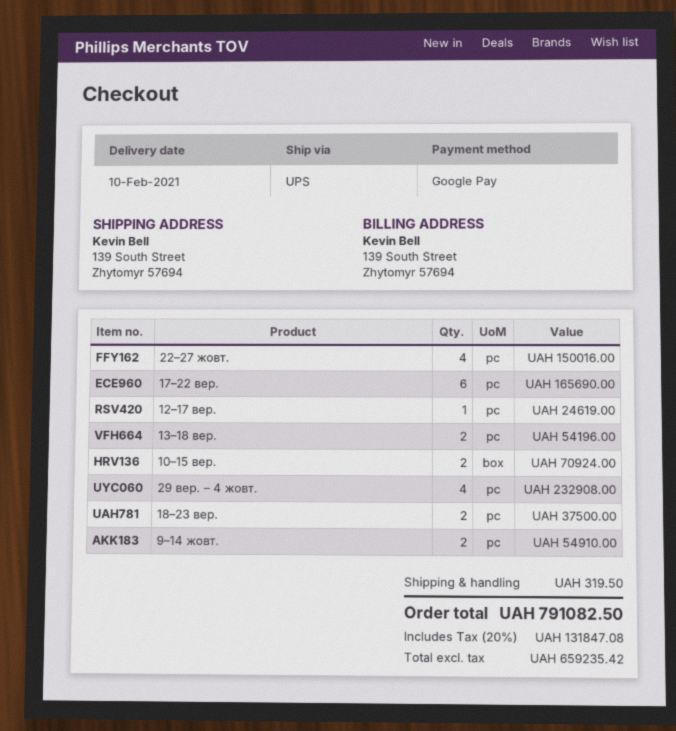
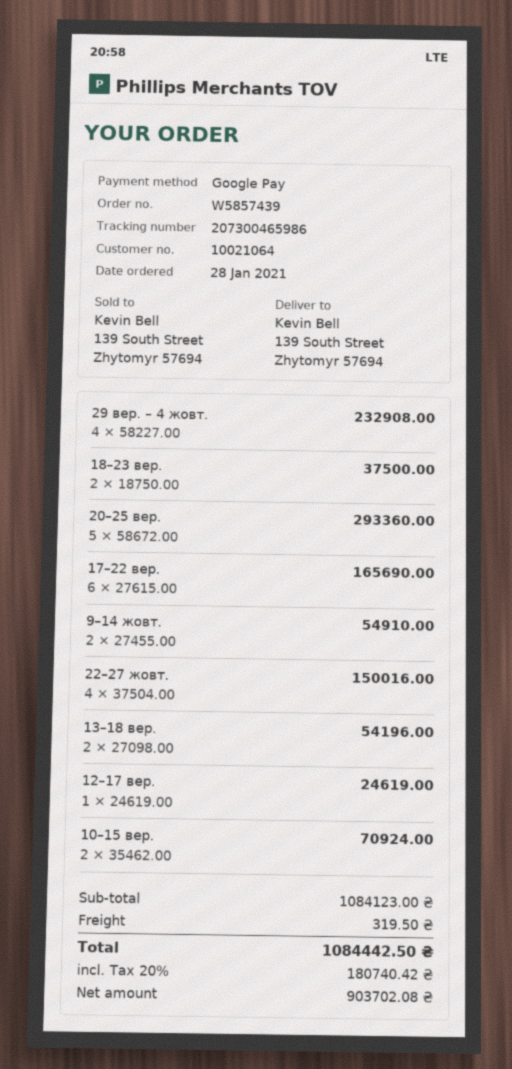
20–25 вер.: none -> 5 for 293360.00
net: 659235.42 -> 903702.08
tax: 20% = 131847.08 -> 20% = 180740.42
total: 791082.50 -> 1084442.50

